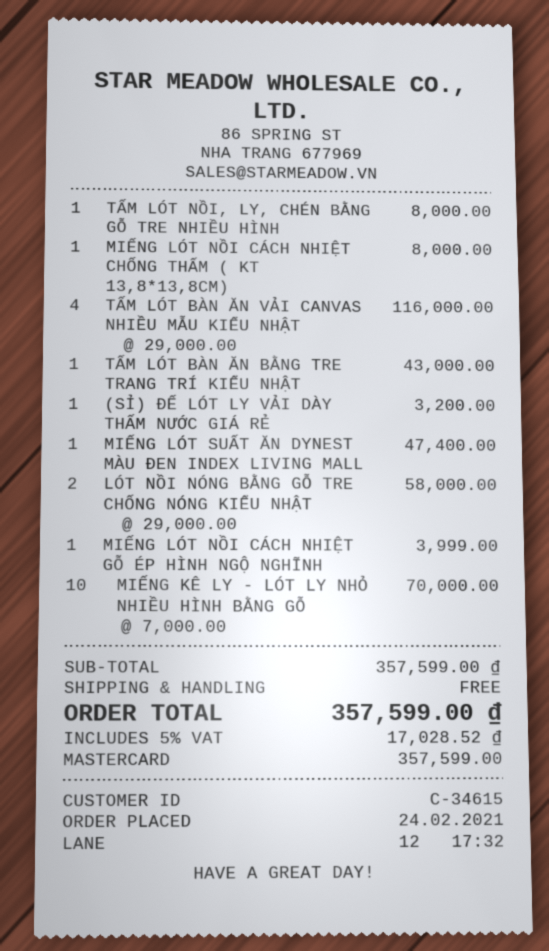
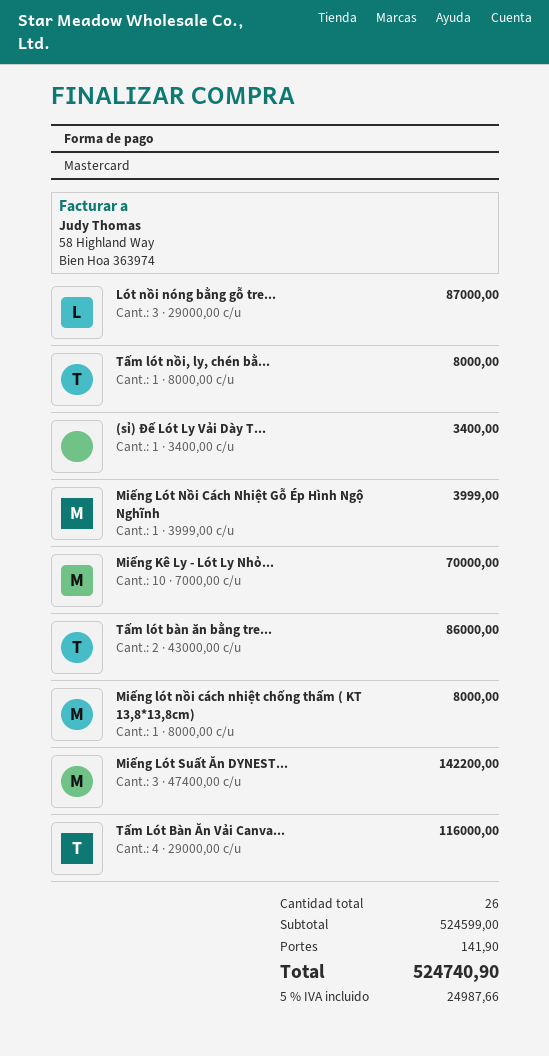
TẤM LÓT BÀN ĂN BẰNG TRE TRANG TRÍ KIỂU NHẬT: 1 x 43000.00 = 43000.00 -> 2 x 43000.00 = 86000.00
(SỈ) ĐẾ LÓT LY VẢI DÀY THẤM NƯỚC GIÁ RẺ: 1 x 3200.00 = 3200.00 -> 1 x 3400.00 = 3400.00
MIẾNG LÓT SUẤT ĂN DYNEST MÀU ĐEN INDEX LIVING MALL: 1 x 47400.00 = 47400.00 -> 3 x 47400.00 = 142200.00
LÓT NỒI NÓNG BẰNG GỖ TRE CHỐNG NÓNG KIỂU NHẬT: 2 x 29000.00 = 58000.00 -> 3 x 29000.00 = 87000.00
subtotal: 357599.00 -> 524599.00
shipping: 0.00 -> 141.90
tax: 5% = 17028.52 -> 5% = 24987.66
total: 357599.00 -> 524740.90

